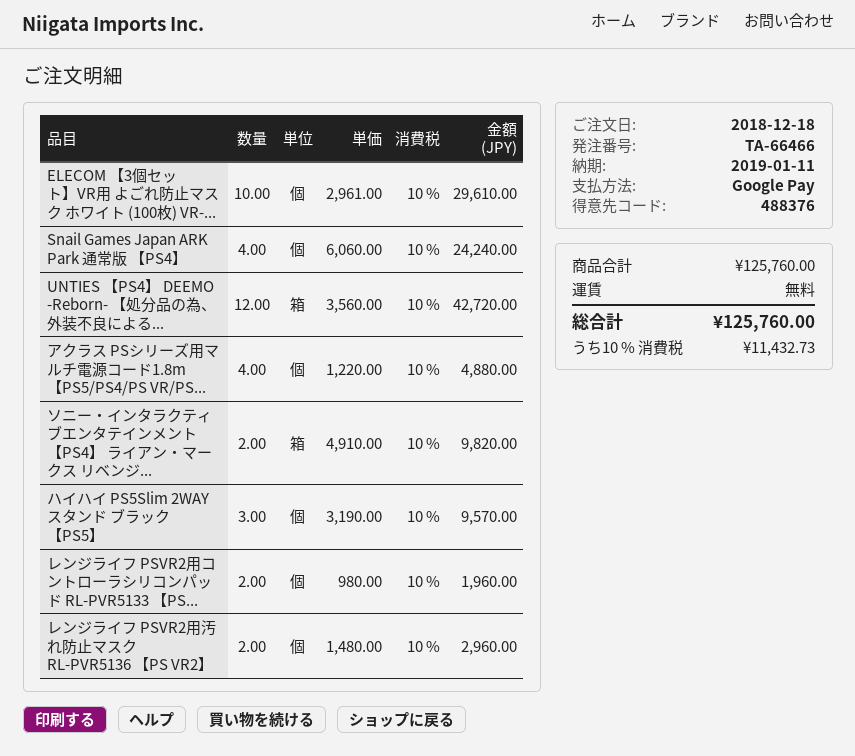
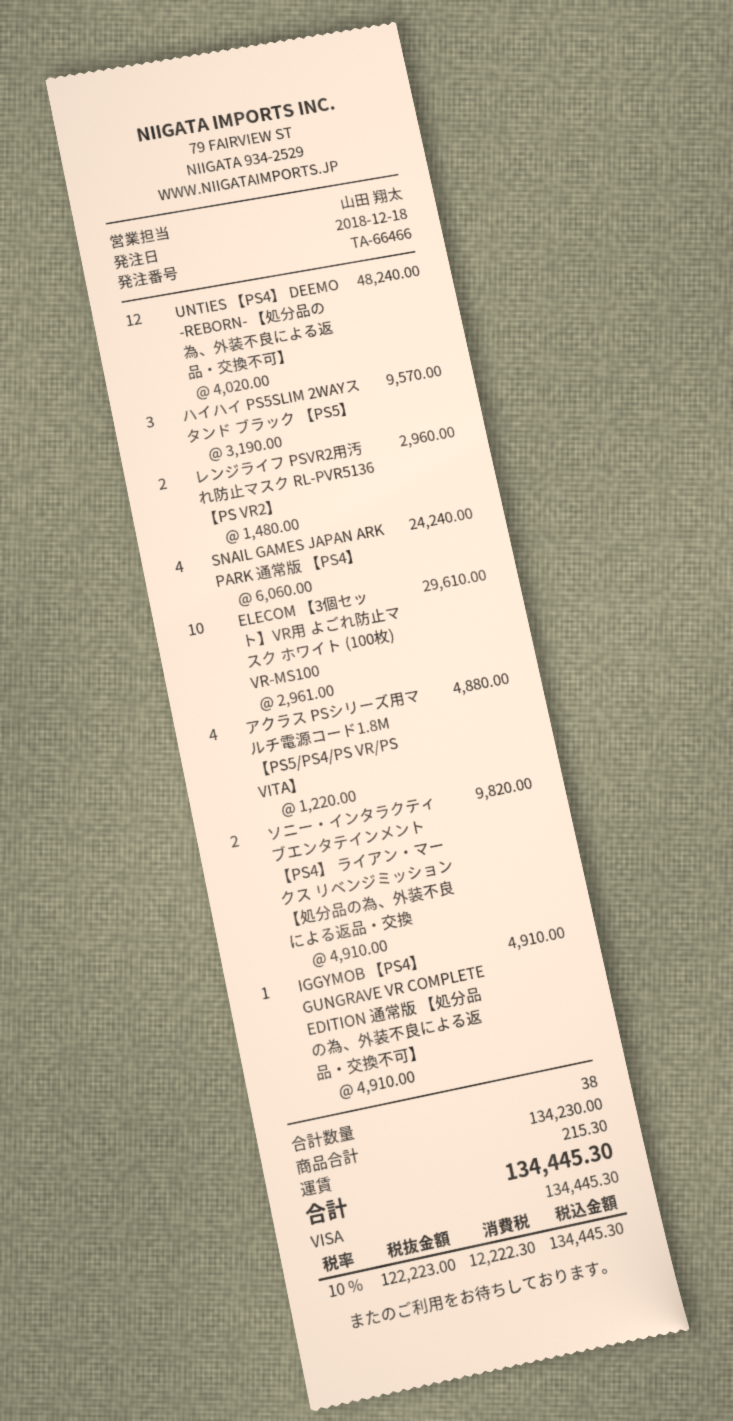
payment method: Google Pay -> Visa
UNTIES 【PS4】 DEEMO -Reborn- 【処分品の為、外装不良による...: 12 x 3560.00 = 42720.00 -> 12 x 4020.00 = 48240.00
レンジライフ PSVR2用コントローラシリコンパッド RL-PVR5133 【PS...: 2 x 980.00 = 1960.00 -> none
IGGYMOB 【PS4】 GUNGRAVE VR COMPLETE EDITION 通常版 【処分品の為、外装不良による返品・交換不可】: none -> 1 x 4910.00 = 4910.00
subtotal: 125760.00 -> 134230.00
shipping: 0.00 -> 215.30
tax: 10% = 11432.73 -> 10% = 12222.30
total: 125760.00 -> 134445.30

